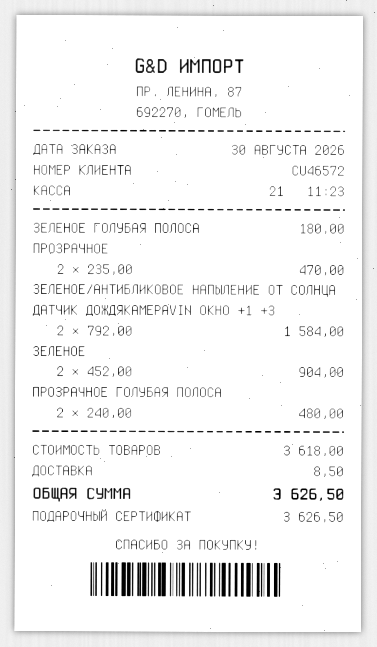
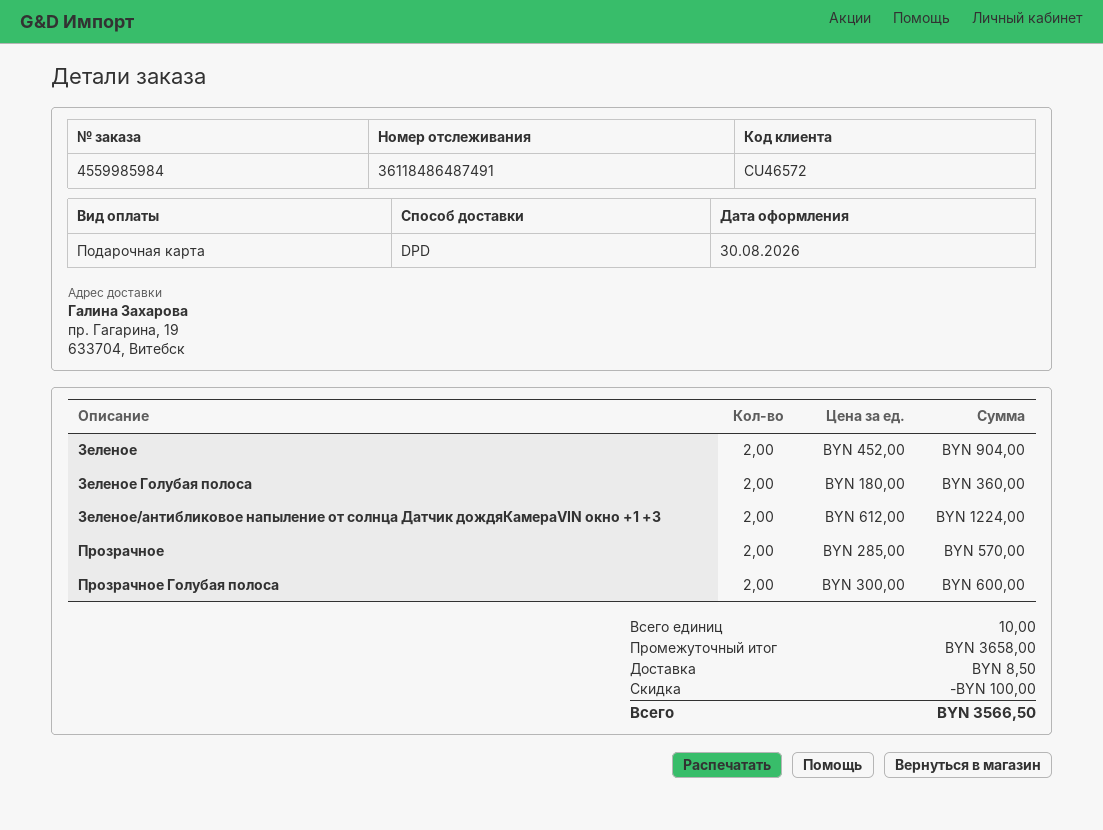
ЗЕЛЕНОЕ ГОЛУБАЯ ПОЛОСА: 1 x 180.00 = 180.00 -> 2 x 180.00 = 360.00
ПРОЗРАЧНОЕ: 2 x 235.00 = 470.00 -> 2 x 285.00 = 570.00
ЗЕЛЕНОЕ/АНТИБЛИКОВОЕ НАПЫЛЕНИЕ ОТ СОЛНЦА ДАТЧИК ДОЖДЯКАМЕРАVIN ОКНО +1 +3: 2 x 792.00 = 1584.00 -> 2 x 612.00 = 1224.00
ПРОЗРАЧНОЕ ГОЛУБАЯ ПОЛОСА: 2 x 240.00 = 480.00 -> 2 x 300.00 = 600.00
subtotal: 3618.00 -> 3658.00
discount: none -> 100.00
total: 3626.50 -> 3566.50

